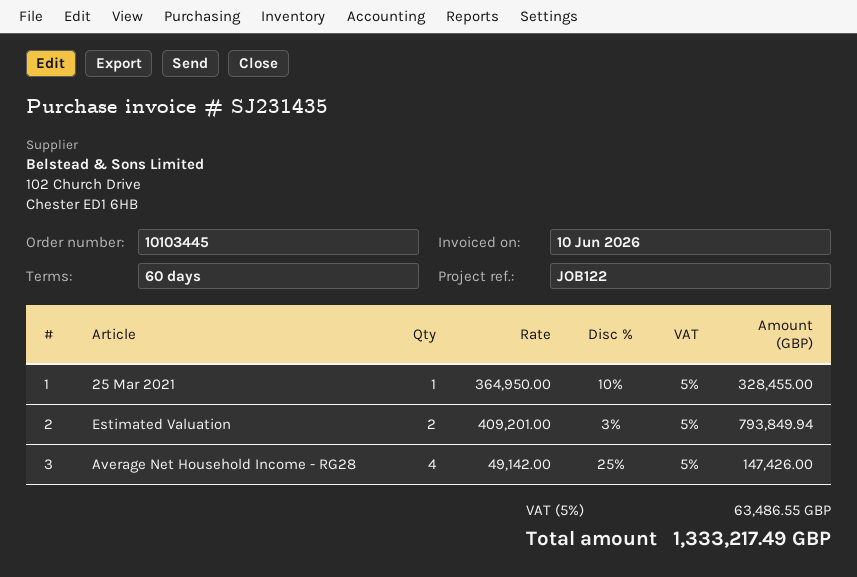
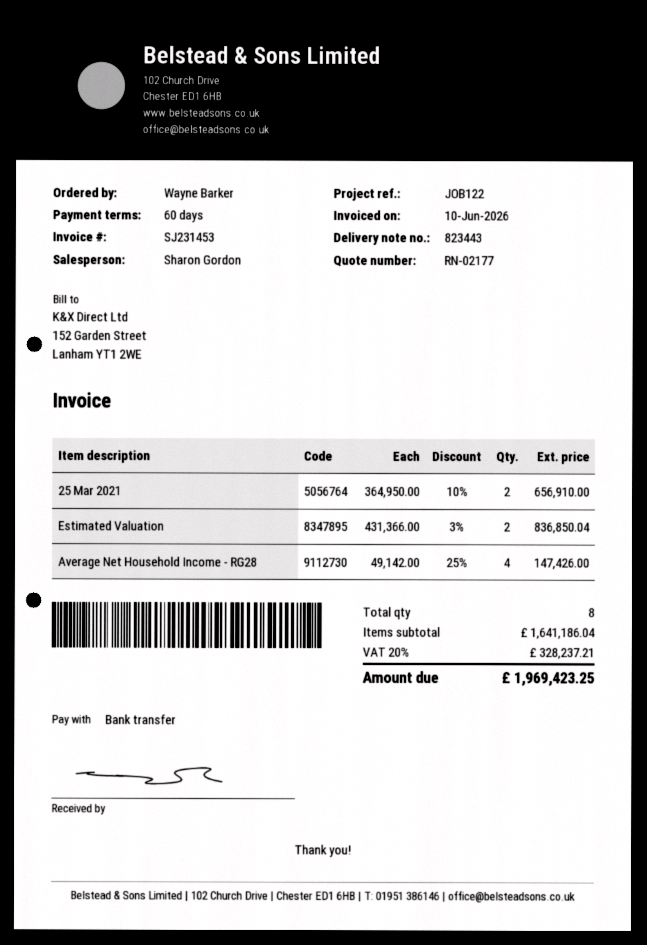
invoice number: SJ231435 -> SJ231453
25 Mar 2021: 1 x 364950.00 - 10% = 328455.00 -> 2 x 364950.00 - 10% = 656910.00
Estimated Valuation: 2 x 409201.00 - 3% = 793849.94 -> 2 x 431366.00 - 3% = 836850.04
tax: 5% = 63486.55 -> 20% = 328237.21
total: 1333217.49 -> 1969423.25

